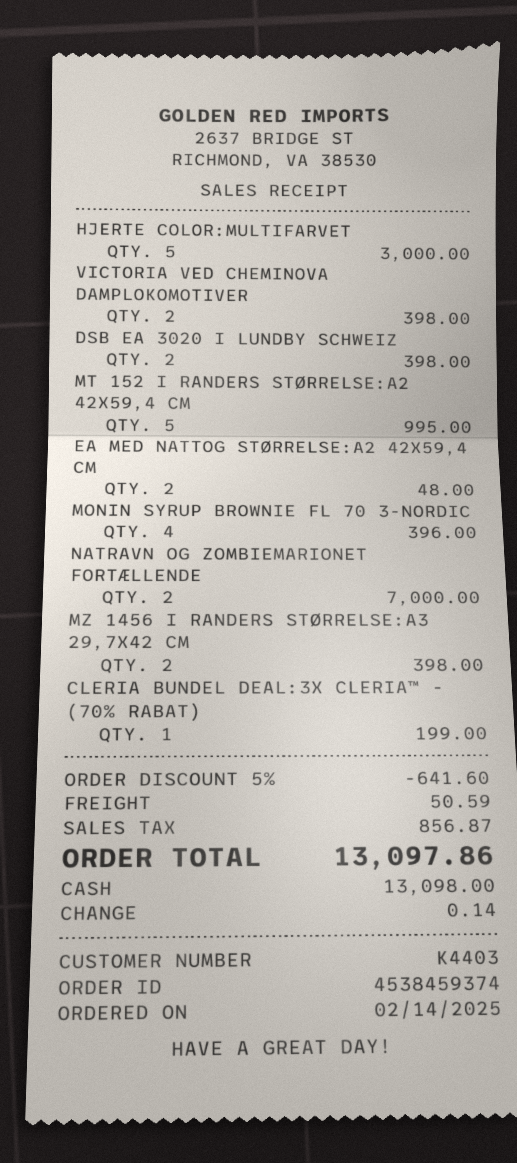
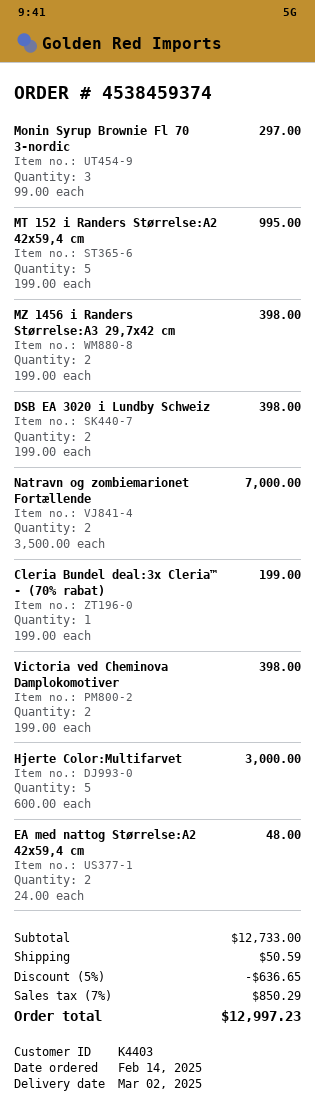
MONIN SYRUP BROWNIE FL 70 3-NORDIC: 4 for 396.00 -> 3 for 297.00
discount: 5% = 641.60 -> 5% = 636.65
tax: 856.87 -> 850.29
total: 13097.86 -> 12997.23

